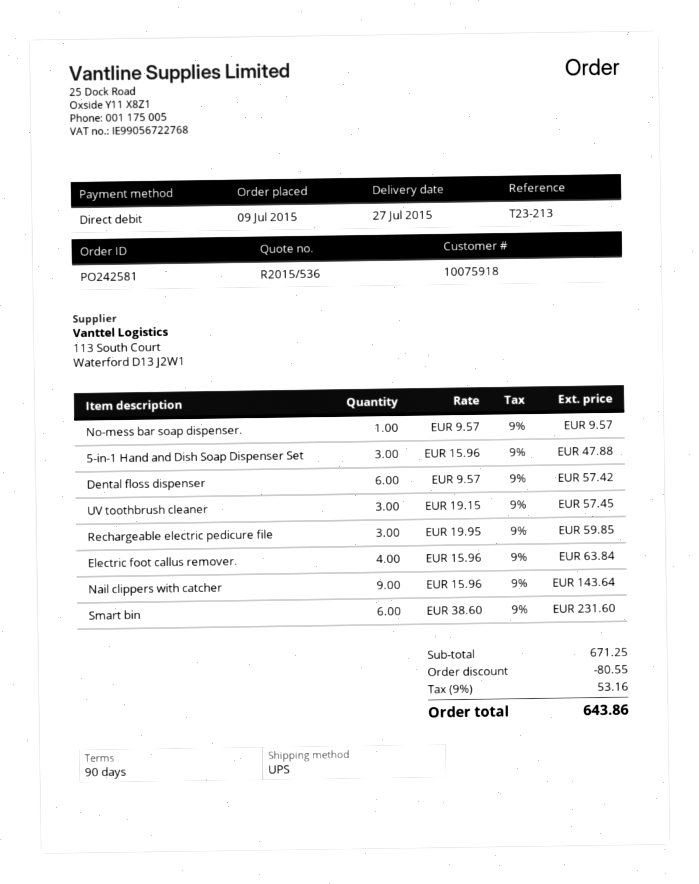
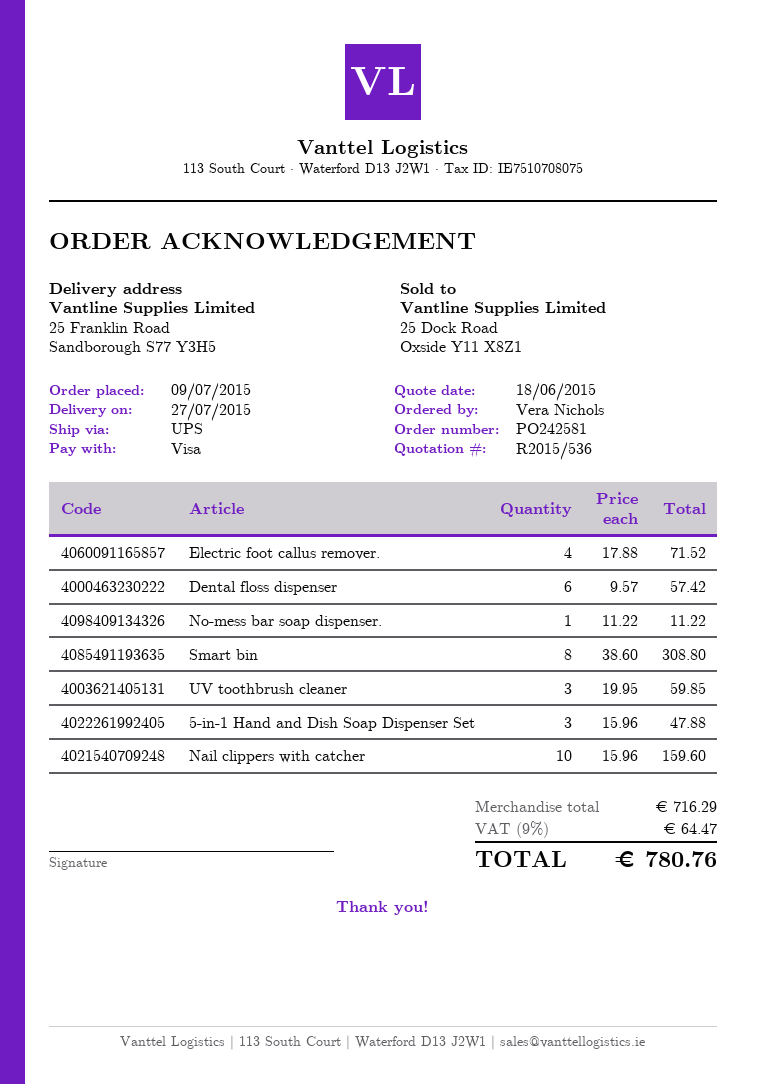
payment method: direct debit -> Visa
No-mess bar soap dispenser.: 1 x 9.57 = 9.57 -> 1 x 11.22 = 11.22
UV toothbrush cleaner: 3 x 19.15 = 57.45 -> 3 x 19.95 = 59.85
Rechargeable electric pedicure file: 3 x 19.95 = 59.85 -> none
Electric foot callus remover.: 4 x 15.96 = 63.84 -> 4 x 17.88 = 71.52
Nail clippers with catcher: 9 x 15.96 = 143.64 -> 10 x 15.96 = 159.60
Smart bin: 6 x 38.60 = 231.60 -> 8 x 38.60 = 308.80
subtotal: 671.25 -> 716.29
discount: 80.55 -> none
tax: 9% = 53.16 -> 9% = 64.47
total: 643.86 -> 780.76

